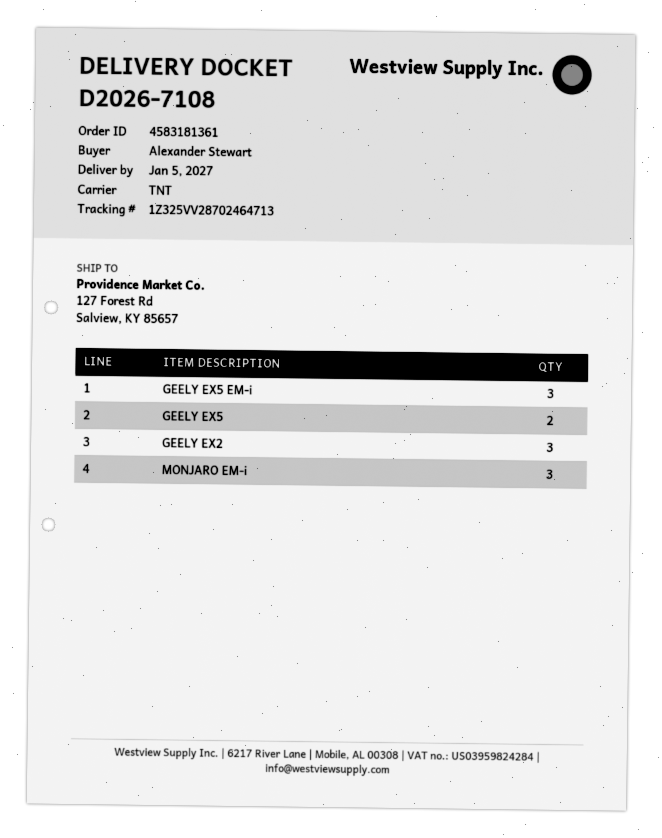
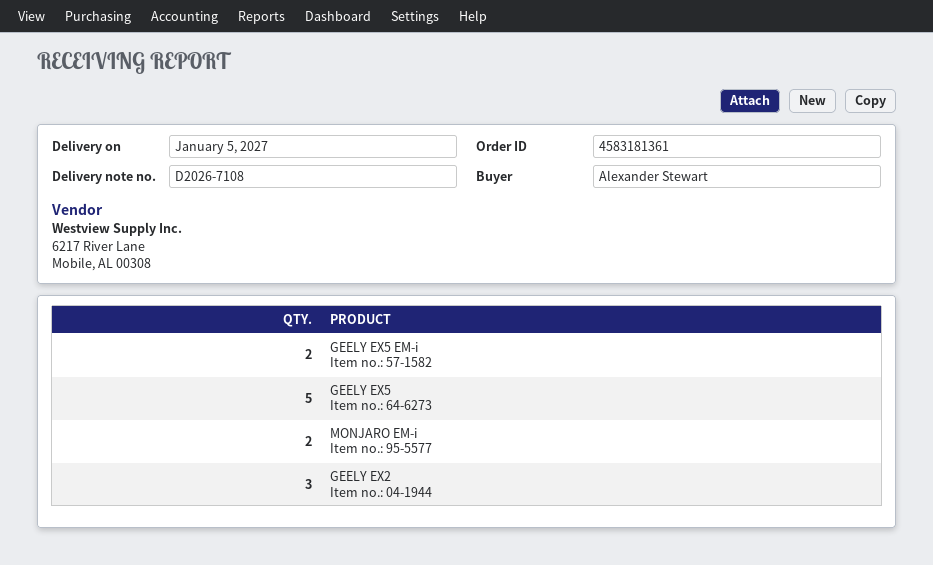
GEELY EX5 EM-i: 3 -> 2
GEELY EX5: 2 -> 5
MONJARO EM-i: 3 -> 2

